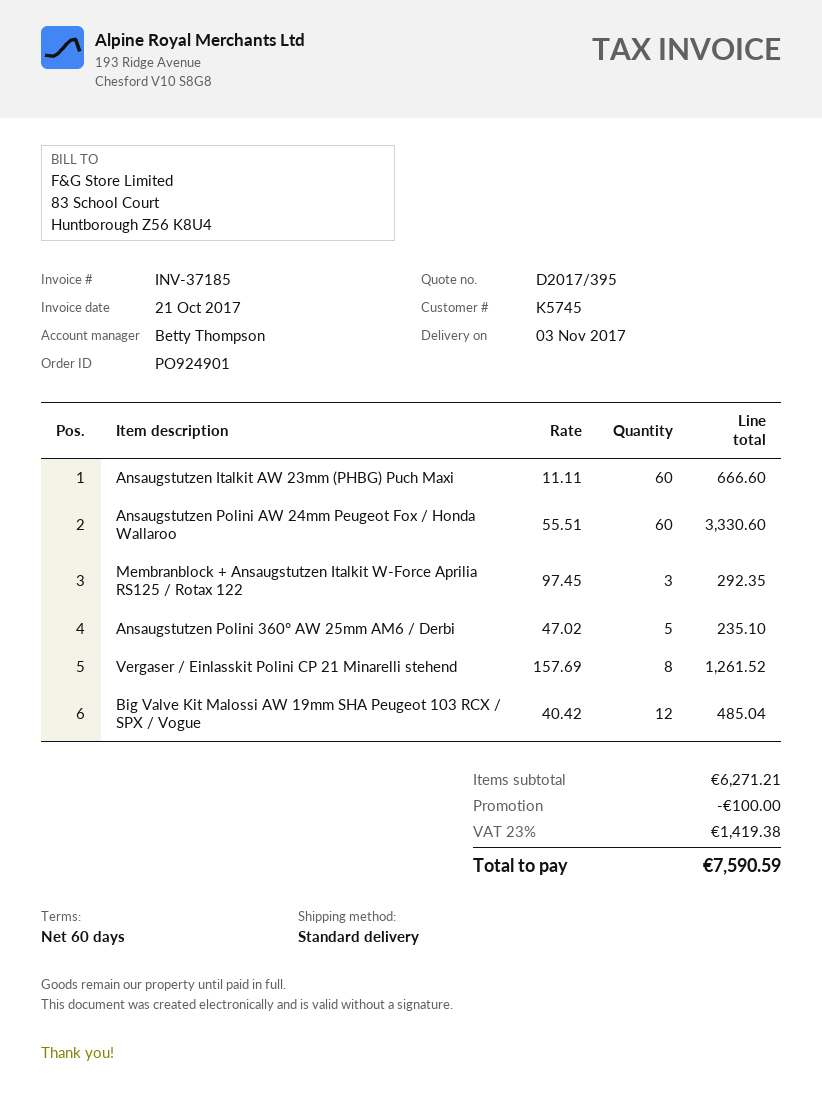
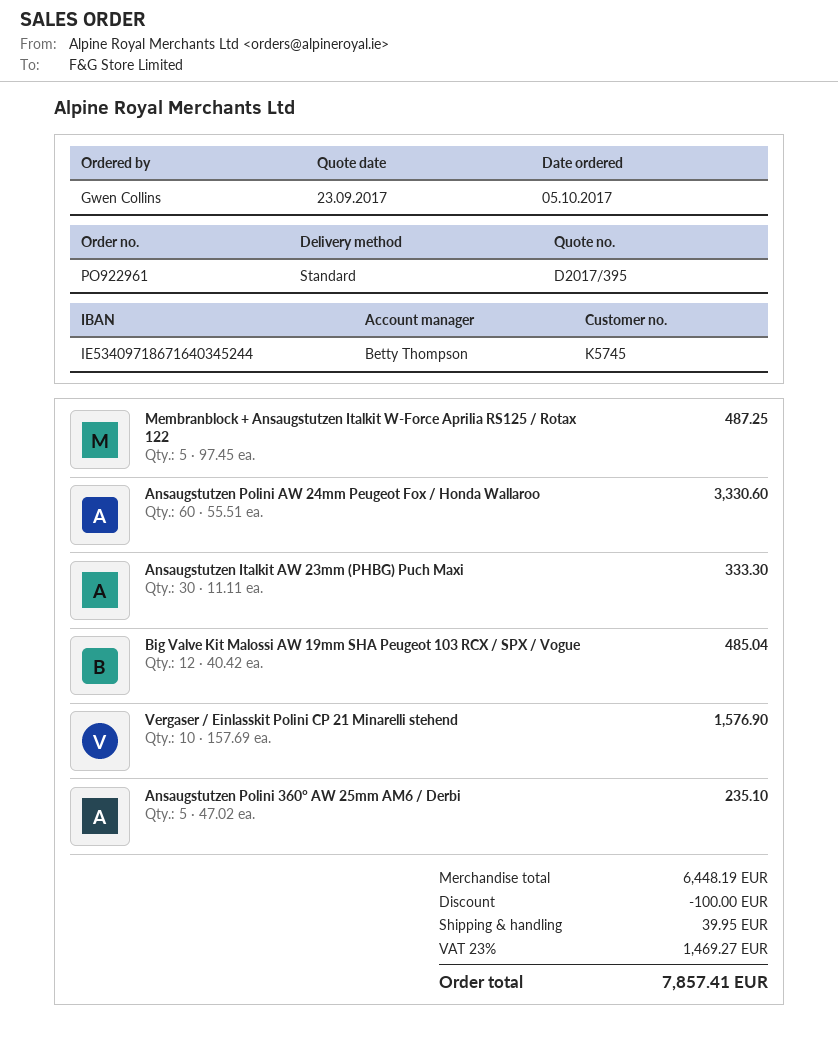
order number: PO924901 -> PO922961
Ansaugstutzen Italkit AW 23mm (PHBG) Puch Maxi: 60 x 11.11 = 666.60 -> 30 x 11.11 = 333.30
Membranblock + Ansaugstutzen Italkit W-Force Aprilia RS125 / Rotax 122: 3 x 97.45 = 292.35 -> 5 x 97.45 = 487.25
Vergaser / Einlasskit Polini CP 21 Minarelli stehend: 8 x 157.69 = 1261.52 -> 10 x 157.69 = 1576.90
subtotal: 6271.21 -> 6448.19
shipping: none -> 39.95
tax: 23% = 1419.38 -> 23% = 1469.27
total: 7590.59 -> 7857.41

